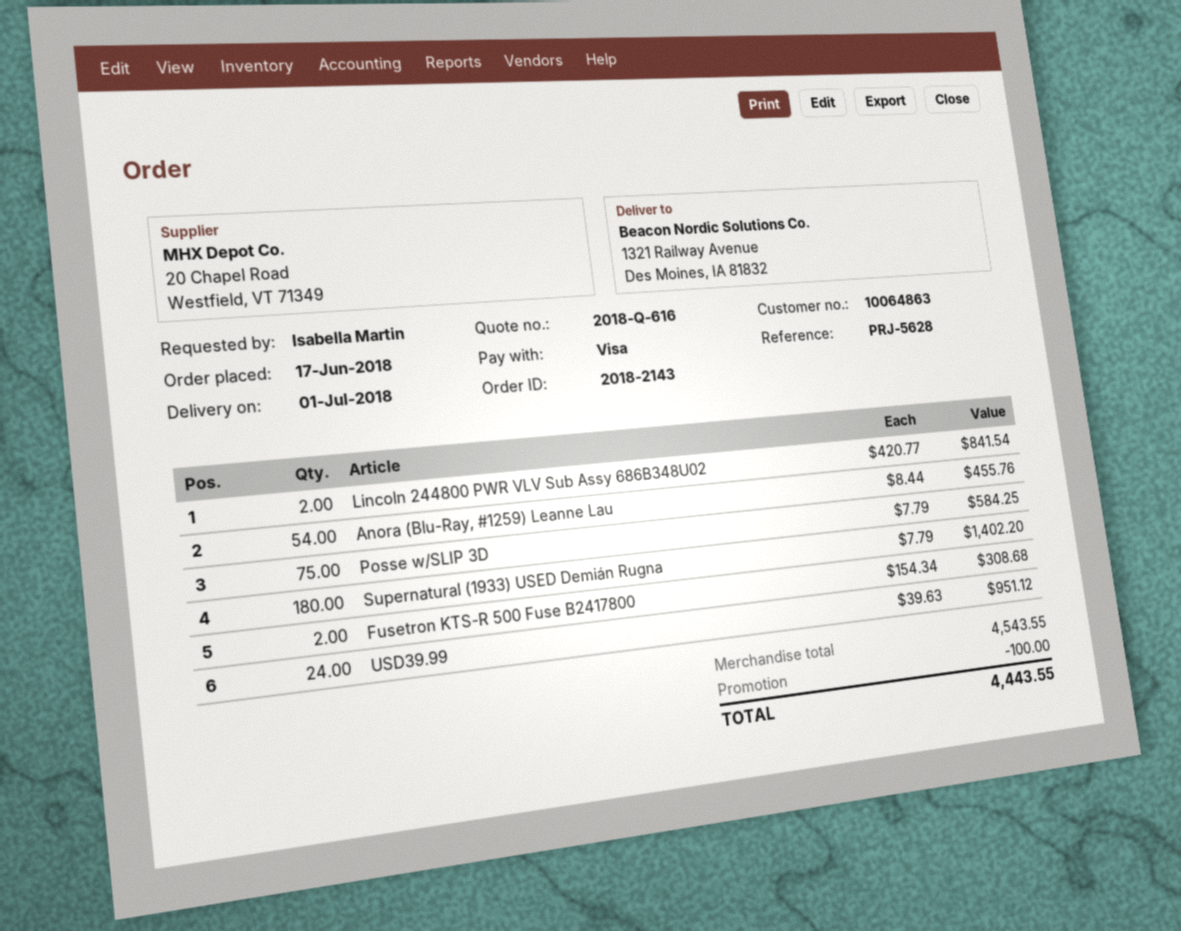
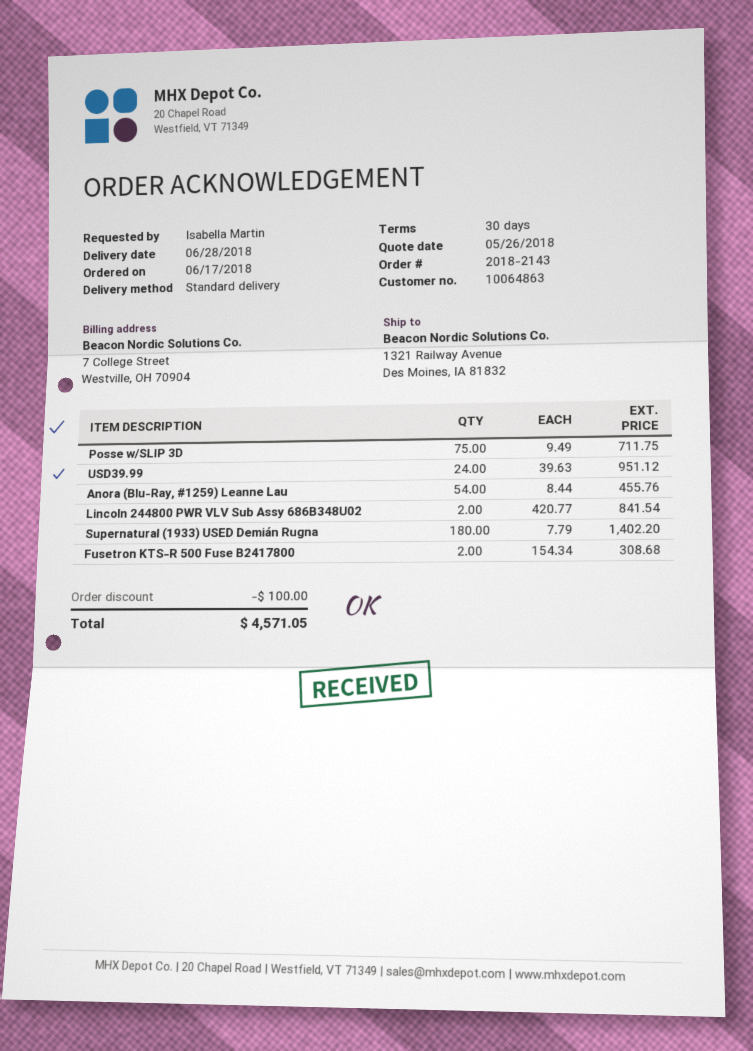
delivery date: 2018-07-01 -> 2018-06-28
Posse w/SLIP 3D: 75 x 7.79 = 584.25 -> 75 x 9.49 = 711.75
total: 4443.55 -> 4571.05

